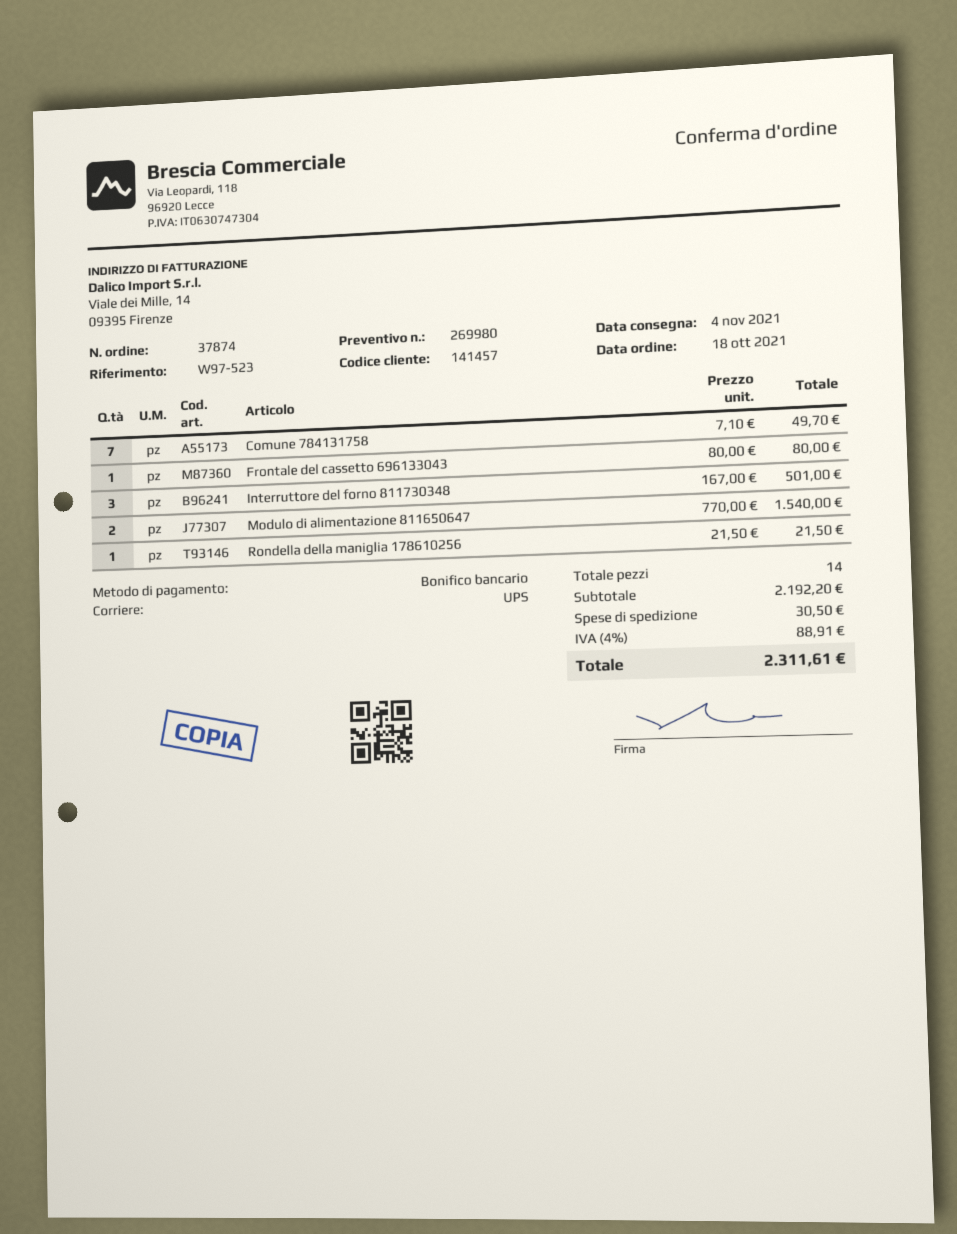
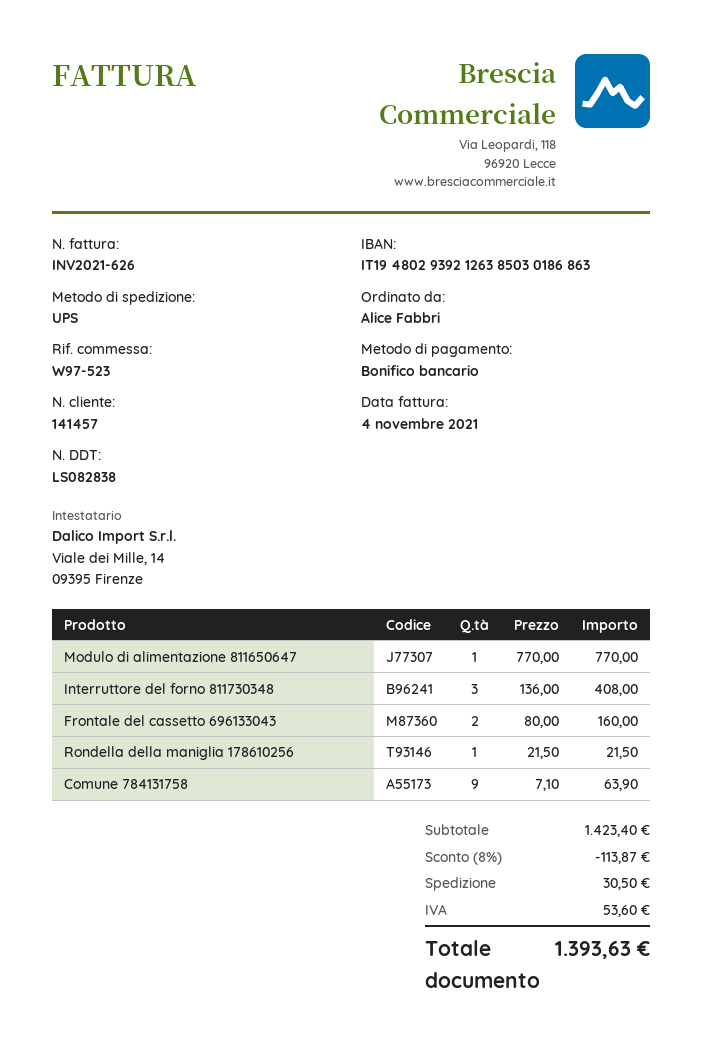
Comune 784131758: 7 x 7.10 = 49.70 -> 9 x 7.10 = 63.90
Frontale del cassetto 696133043: 1 x 80.00 = 80.00 -> 2 x 80.00 = 160.00
Interruttore del forno 811730348: 3 x 167.00 = 501.00 -> 3 x 136.00 = 408.00
Modulo di alimentazione 811650647: 2 x 770.00 = 1540.00 -> 1 x 770.00 = 770.00
subtotal: 2192.20 -> 1423.40
discount: none -> 8% = 113.87
tax: 88.91 -> 53.60
total: 2311.61 -> 1393.63

